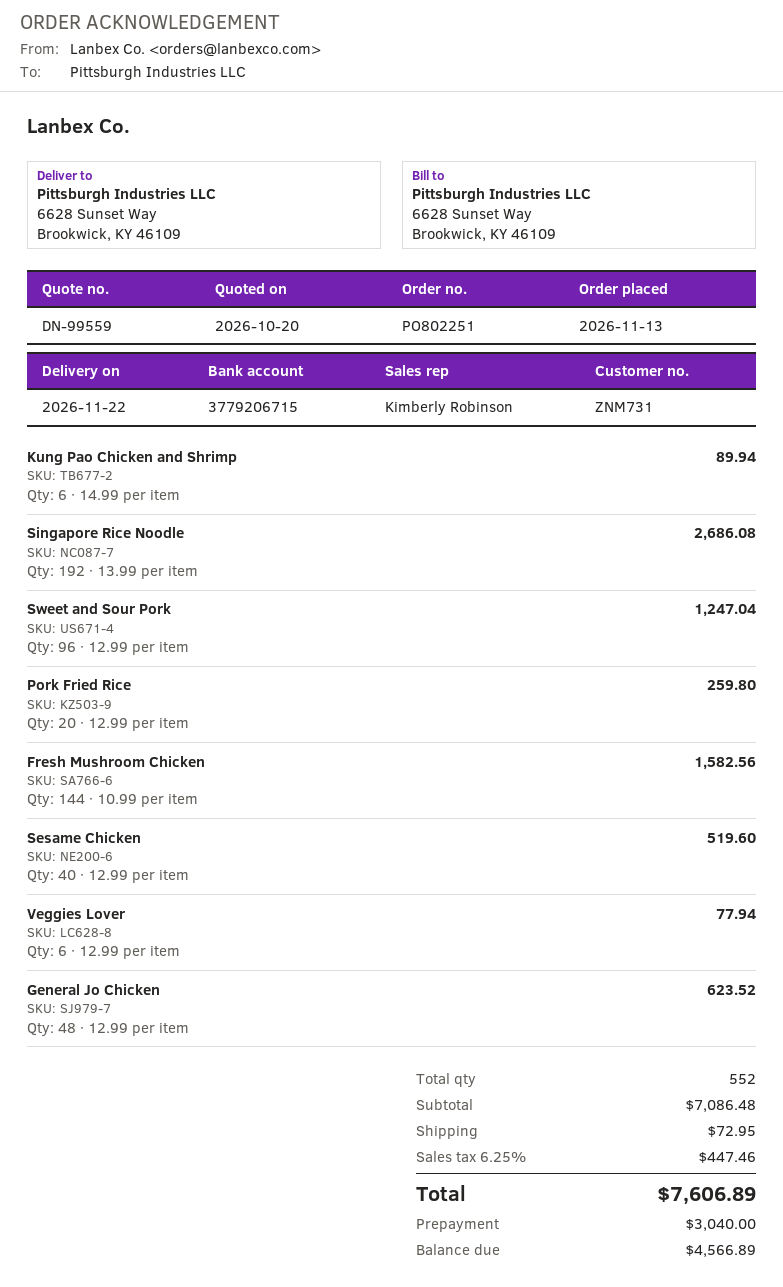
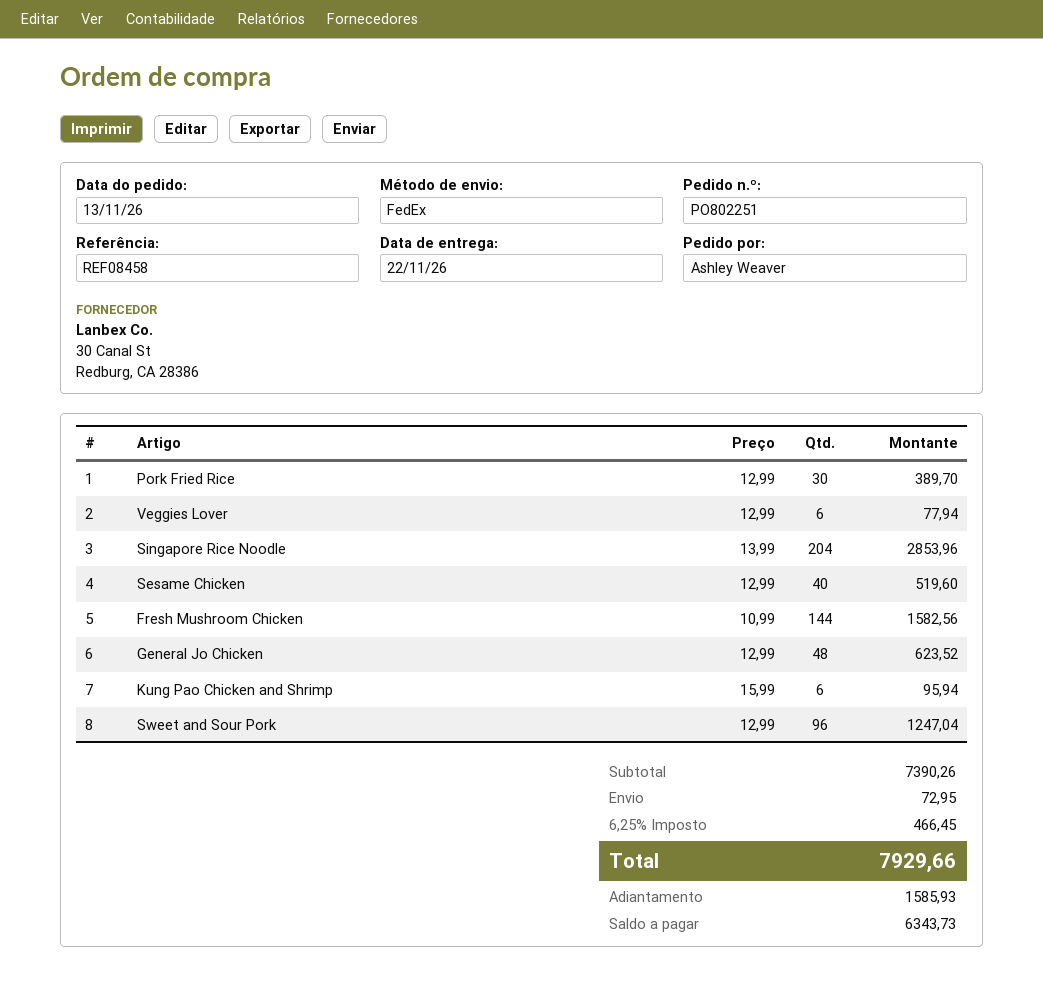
Kung Pao Chicken and Shrimp: 6 x 14.99 = 89.94 -> 6 x 15.99 = 95.94
Singapore Rice Noodle: 192 x 13.99 = 2686.08 -> 204 x 13.99 = 2853.96
Pork Fried Rice: 20 x 12.99 = 259.80 -> 30 x 12.99 = 389.70
subtotal: 7086.48 -> 7390.26
tax: 6.25% = 447.46 -> 6.25% = 466.45
total: 7606.89 -> 7929.66
deposit: 3040.00 -> 1585.93
balance: 4566.89 -> 6343.73

